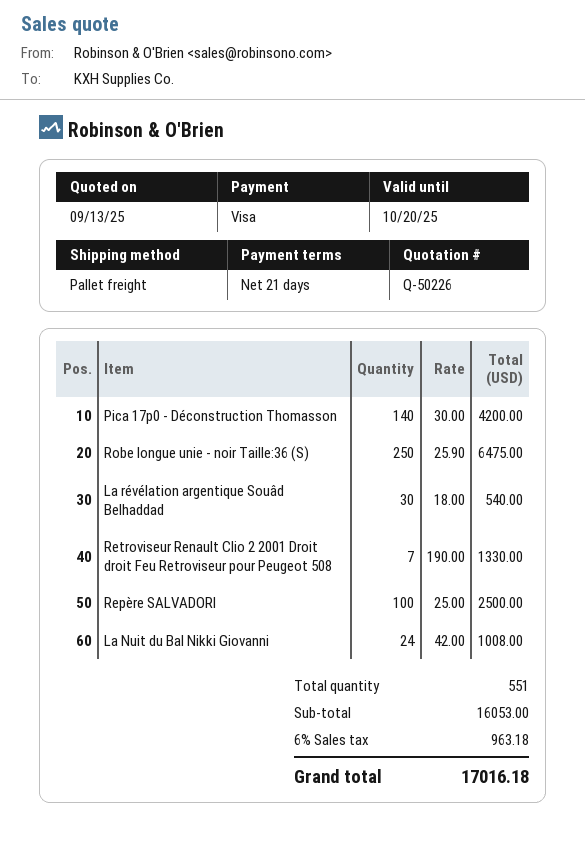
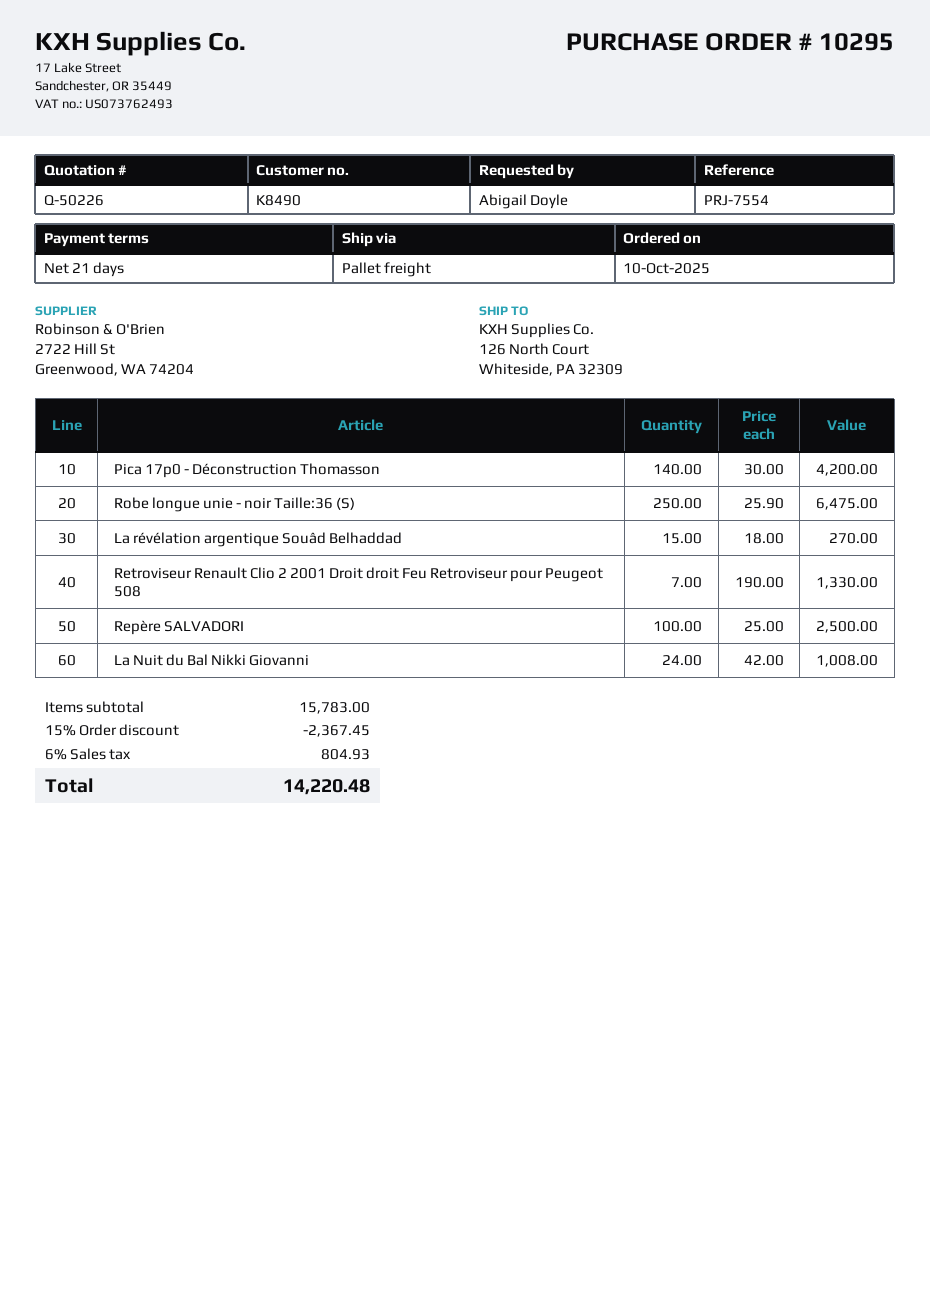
La révélation argentique Souâd Belhaddad: 30 x 18.00 = 540.00 -> 15 x 18.00 = 270.00
subtotal: 16053.00 -> 15783.00
discount: none -> 15% = 2367.45
tax: 6% = 963.18 -> 6% = 804.93
total: 17016.18 -> 14220.48

